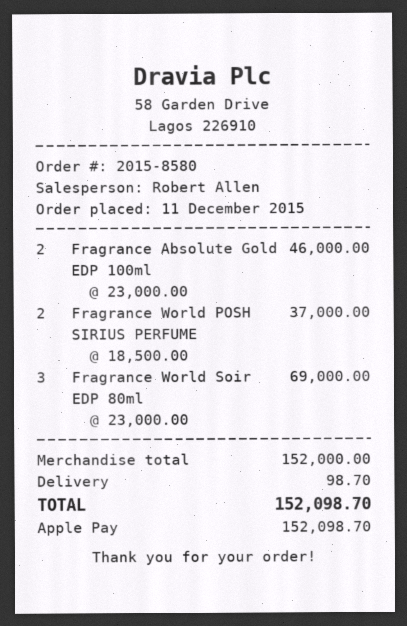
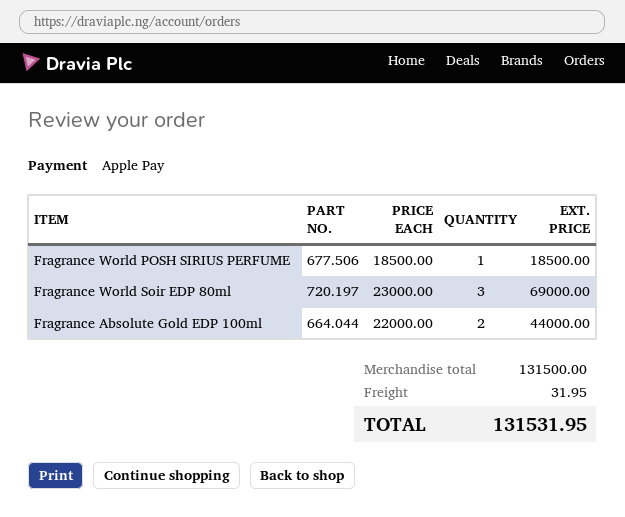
Fragrance Absolute Gold EDP 100ml: 2 x 23000.00 = 46000.00 -> 2 x 22000.00 = 44000.00
Fragrance World POSH SIRIUS PERFUME: 2 x 18500.00 = 37000.00 -> 1 x 18500.00 = 18500.00
subtotal: 152000.00 -> 131500.00
shipping: 98.70 -> 31.95
total: 152098.70 -> 131531.95

